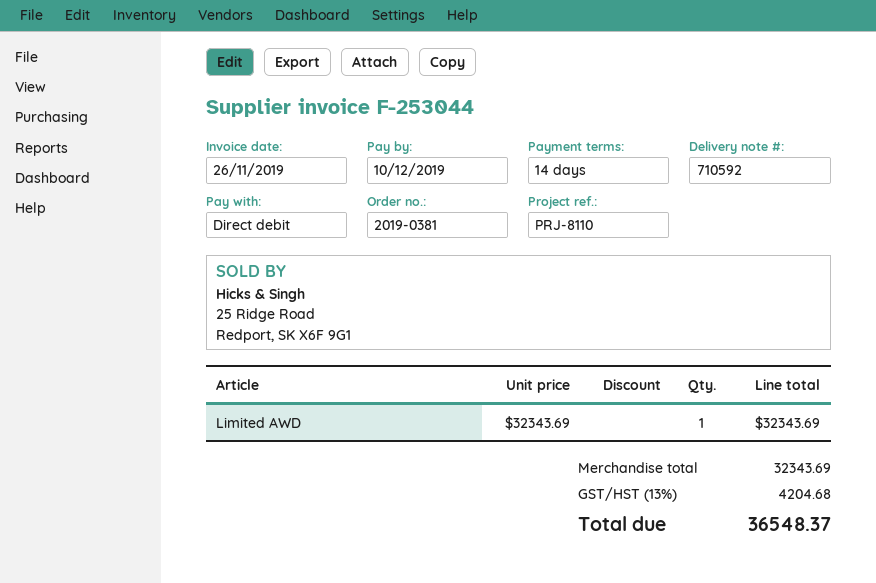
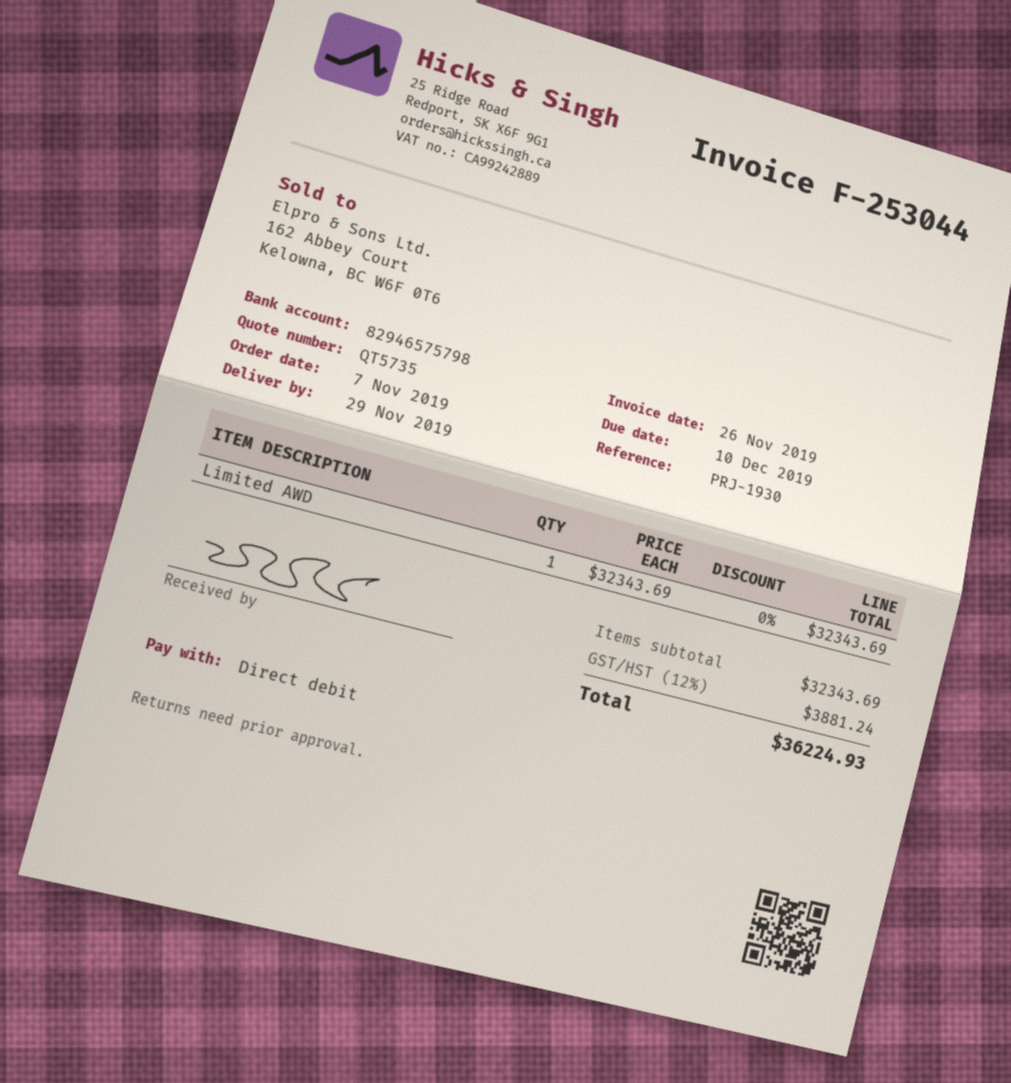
reference: PRJ-8110 -> PRJ-1930
tax: 13% = 4204.68 -> 12% = 3881.24
total: 36548.37 -> 36224.93

